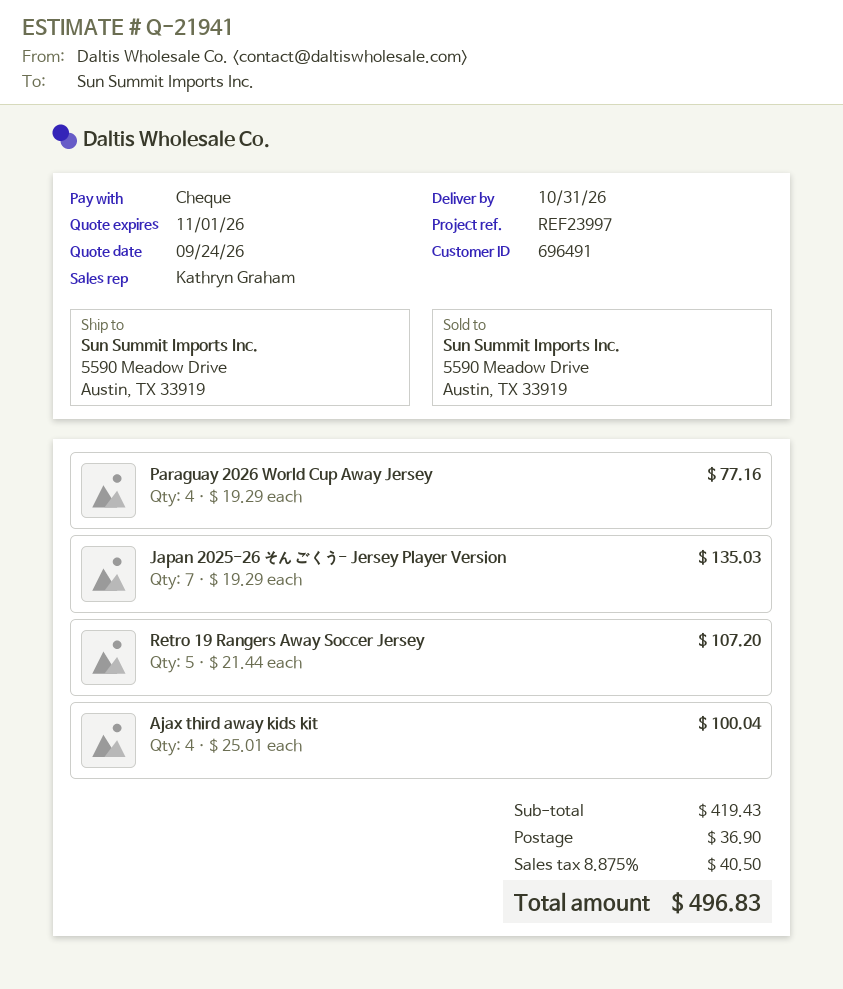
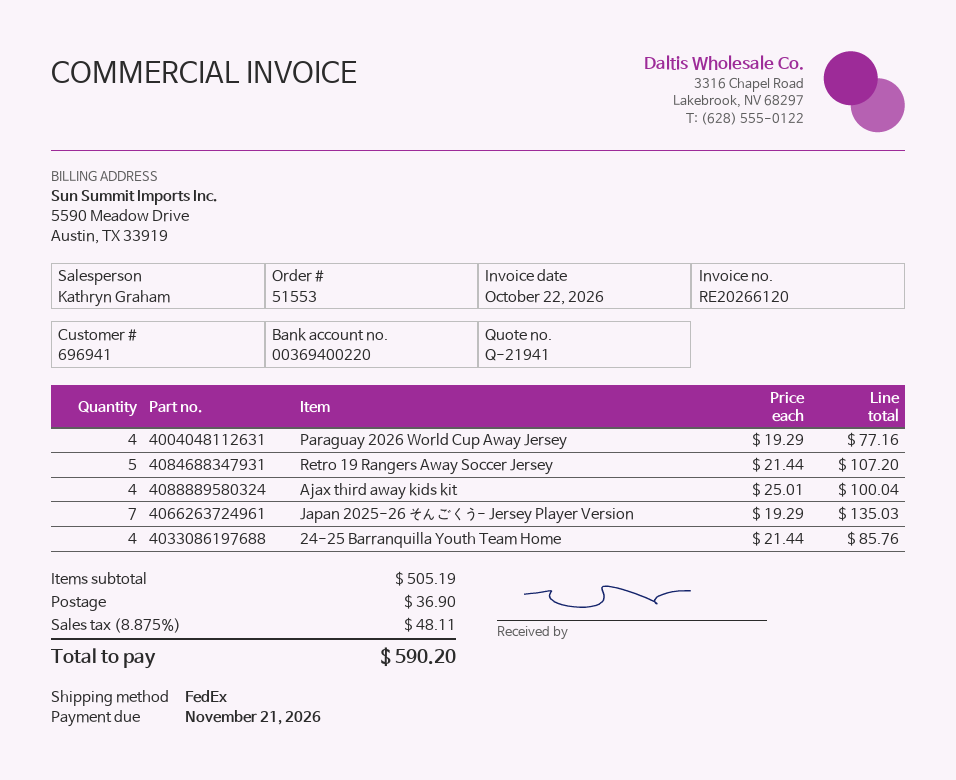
customer number: 696491 -> 696941
24-25 Barranquilla Youth Team Home: none -> 4 x 21.44 = 85.76
subtotal: 419.43 -> 505.19
tax: 8.875% = 40.50 -> 8.875% = 48.11
total: 496.83 -> 590.20

